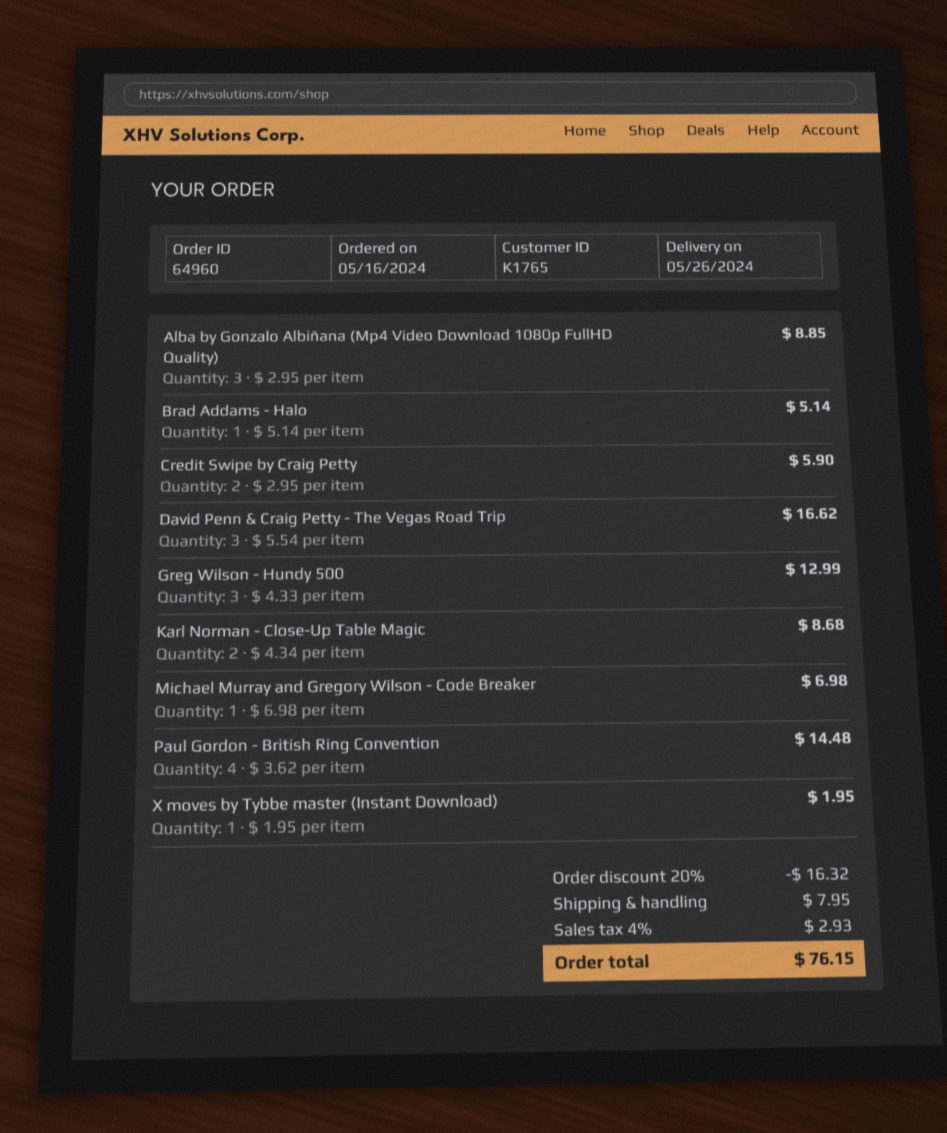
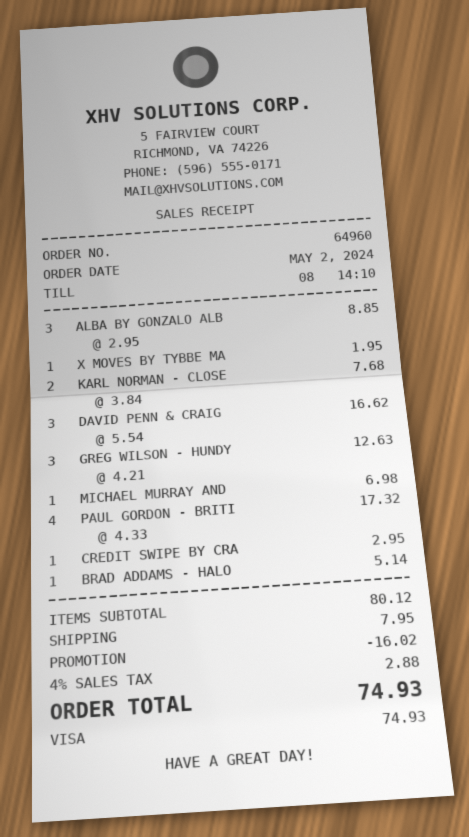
order date: 2024-05-16 -> 2024-05-02
Credit Swipe by Craig Petty: 2 x 2.95 = 5.90 -> 1 x 2.95 = 2.95
Greg Wilson - Hundy 500: 3 x 4.33 = 12.99 -> 3 x 4.21 = 12.63
Karl Norman - Close-Up Table Magic: 2 x 4.34 = 8.68 -> 2 x 3.84 = 7.68
Paul Gordon - British Ring Convention: 4 x 3.62 = 14.48 -> 4 x 4.33 = 17.32
discount: 16.32 -> 16.02
tax: 4% = 2.93 -> 4% = 2.88
total: 76.15 -> 74.93

